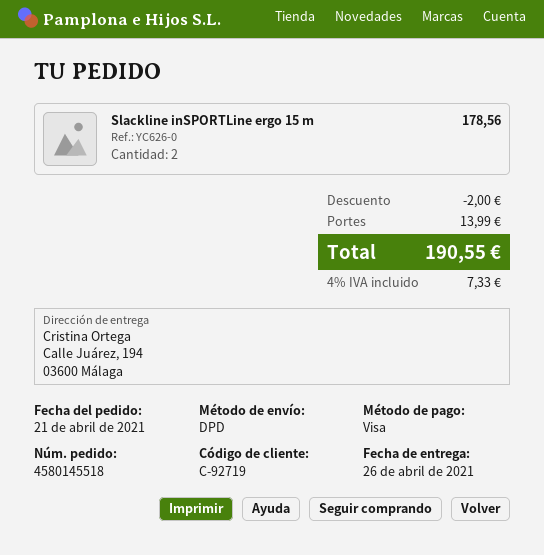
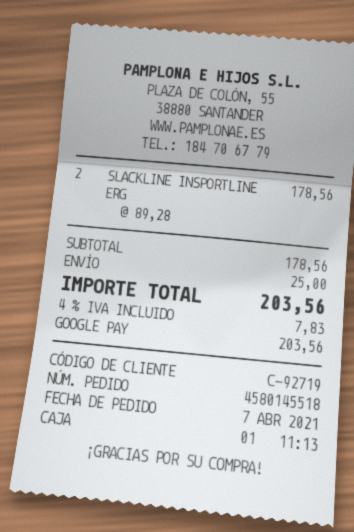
order date: 2021-04-21 -> 2021-04-07
payment method: Visa -> Google Pay
discount: 2.00 -> none
shipping: 13.99 -> 25.00
tax: 4% = 7.33 -> 4% = 7.83
total: 190.55 -> 203.56

